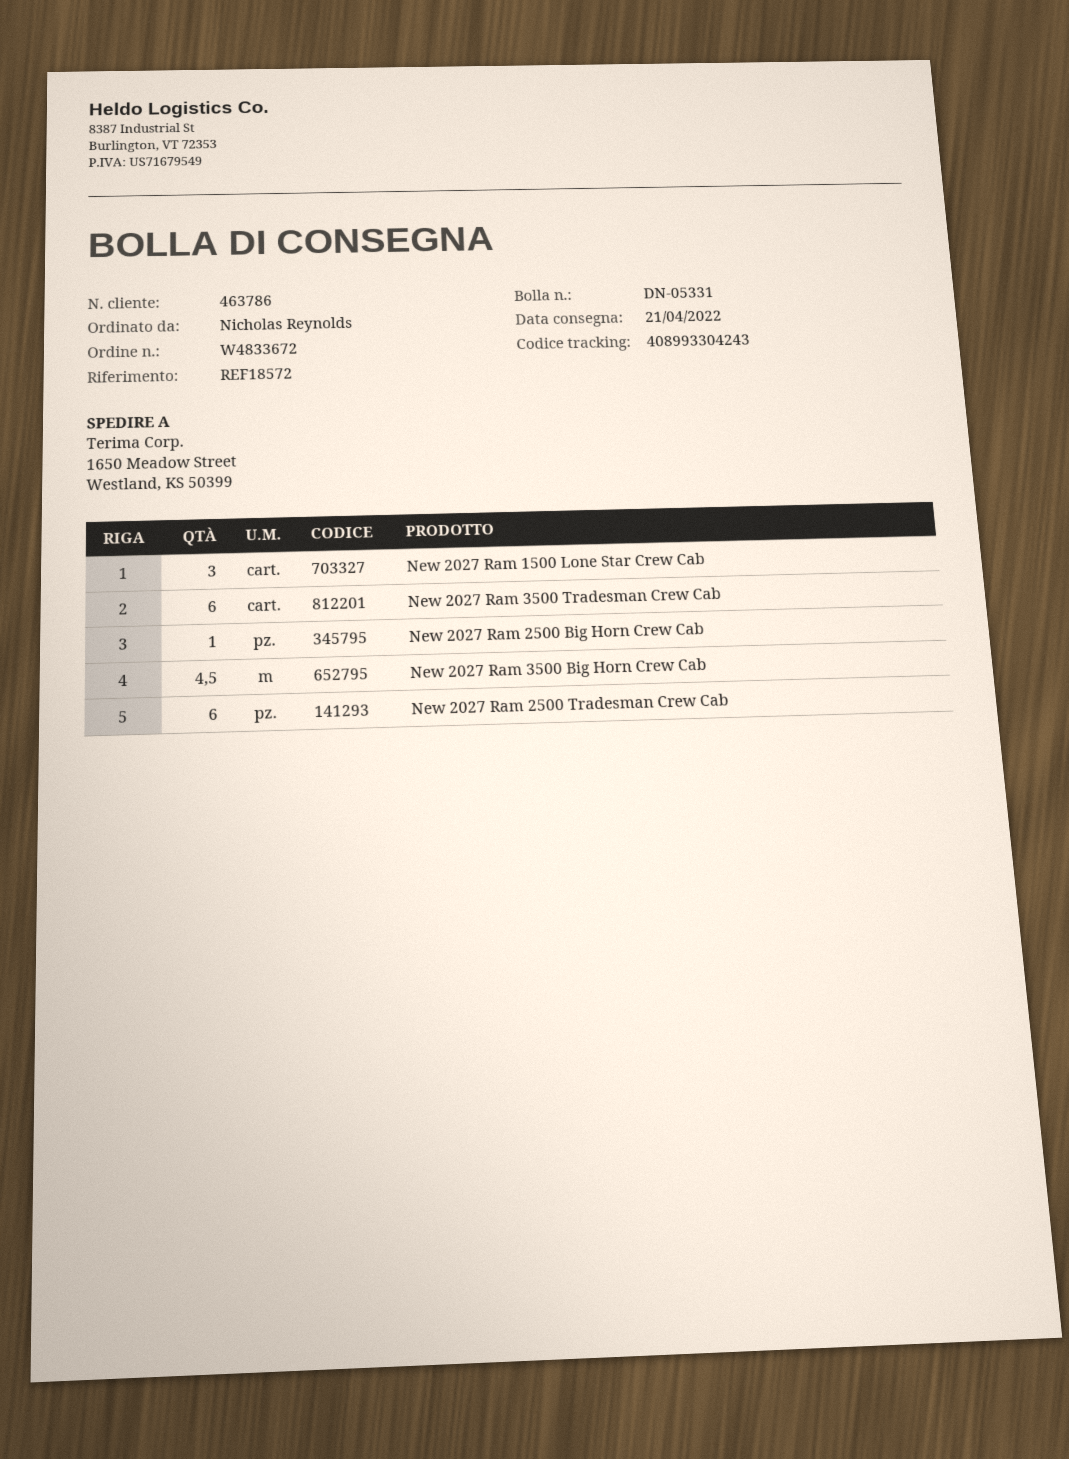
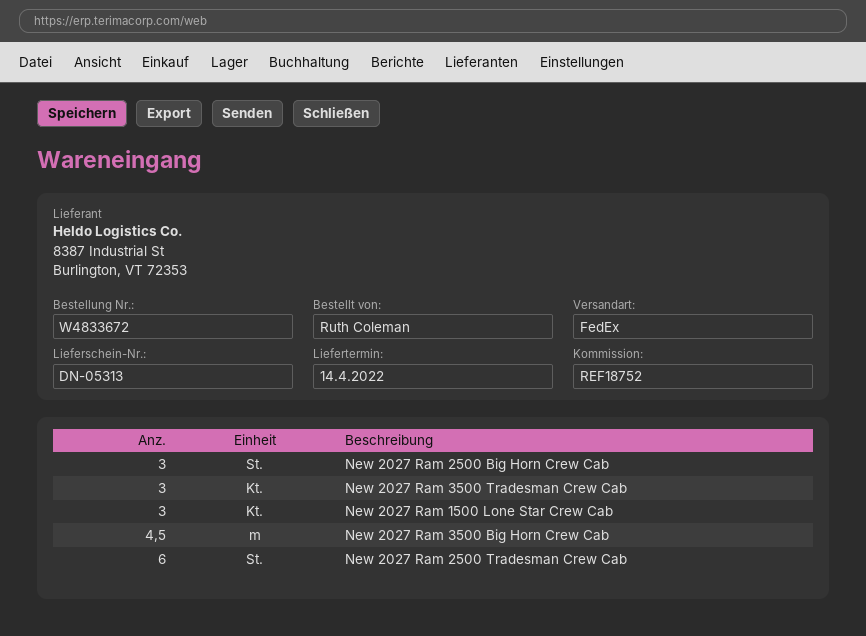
delivery note number: DN-05331 -> DN-05313
delivery date: 2022-04-21 -> 2022-04-14
reference: REF18572 -> REF18752
ordered by: Nicholas Reynolds -> Ruth Coleman
New 2027 Ram 3500 Tradesman Crew Cab: 6 -> 3
New 2027 Ram 2500 Big Horn Crew Cab: 1 -> 3

